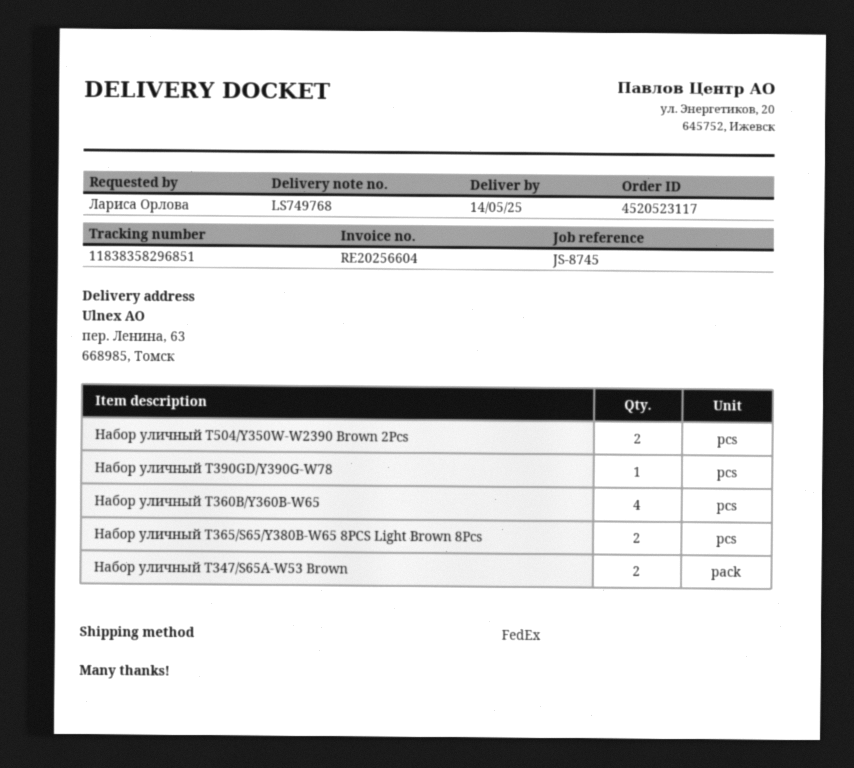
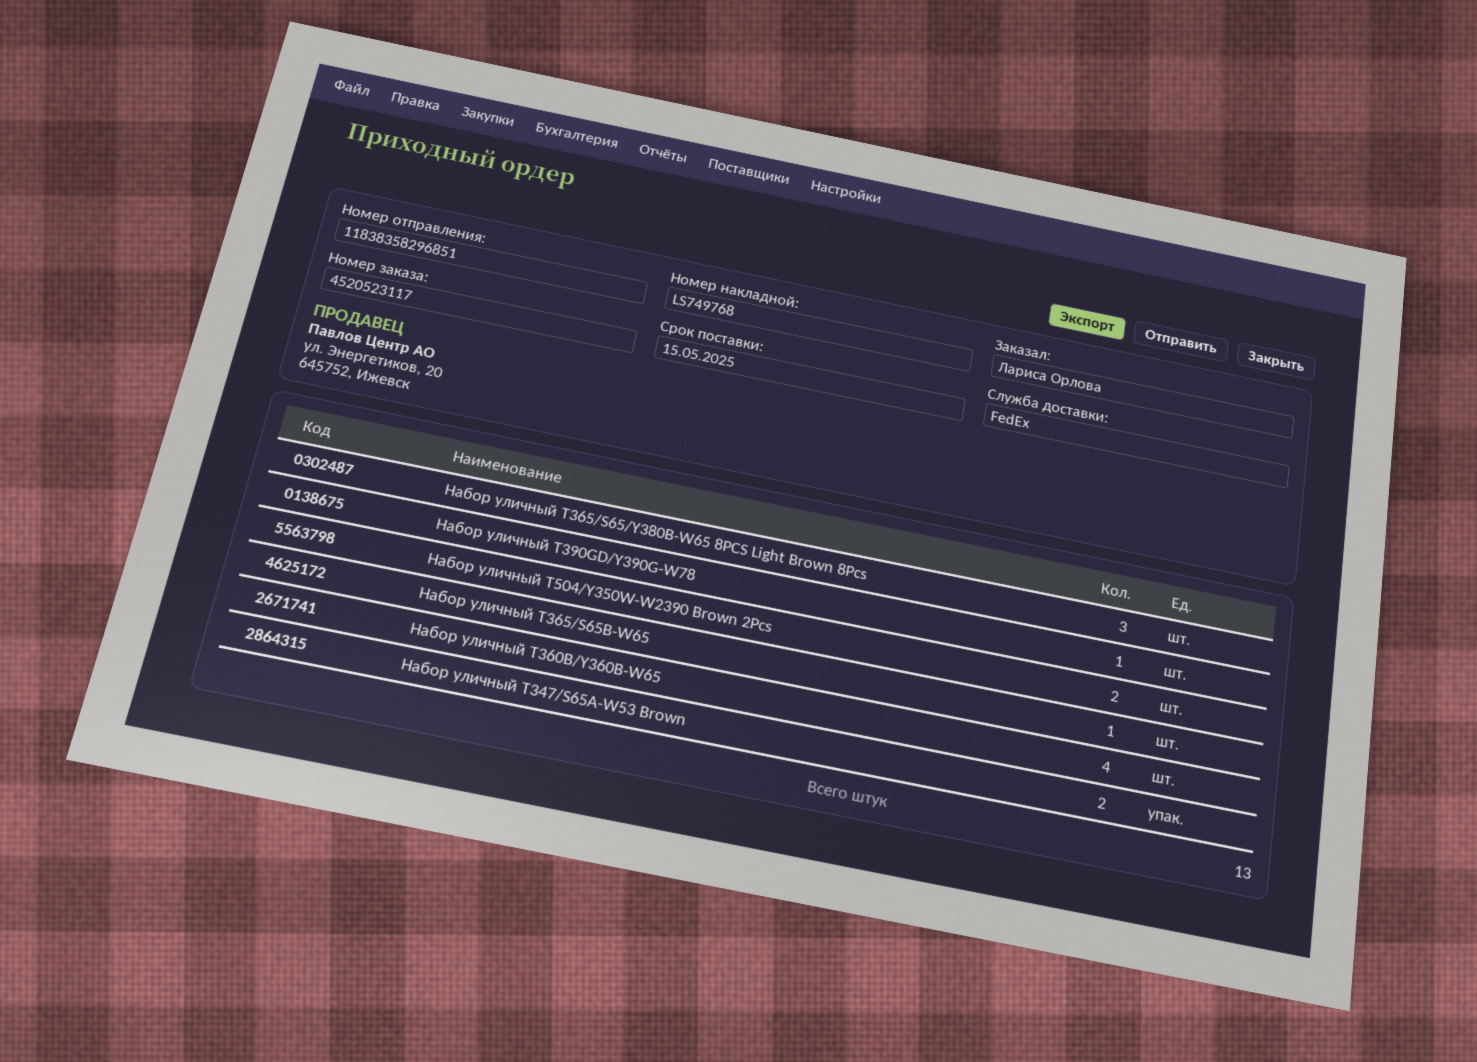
delivery date: 2025-05-14 -> 2025-05-15
Набор уличный T365/S65/Y380B-W65 8PCS Light Brown 8Pcs: 2 -> 3
Набор уличный T365/S65B-W65: none -> 1

